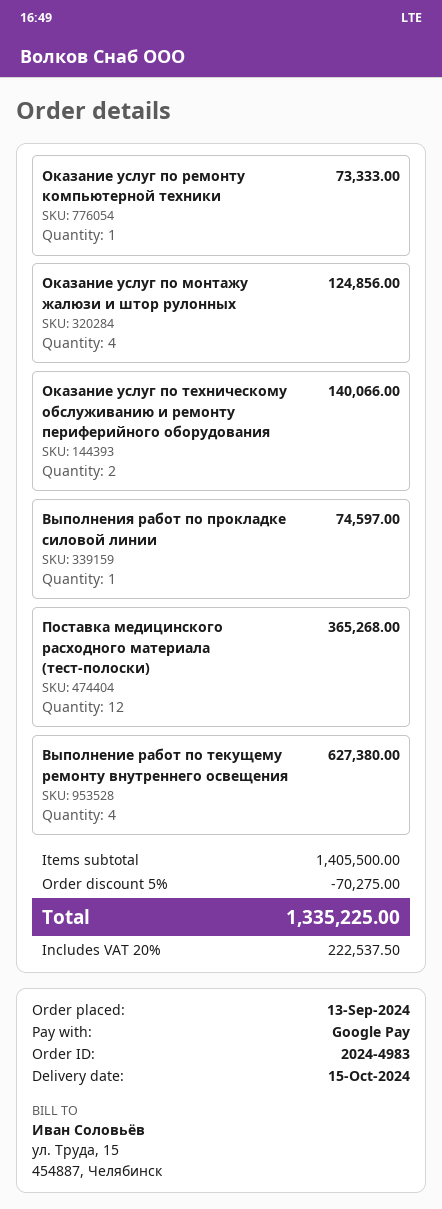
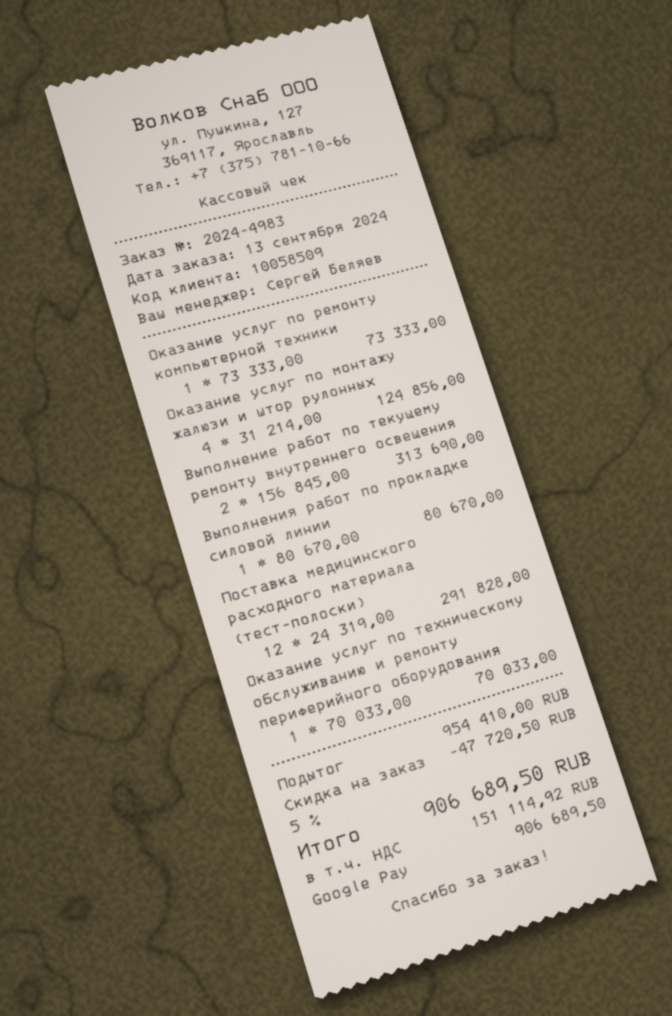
Оказание услуг по техническому обслуживанию и ремонту периферийного оборудования: 2 for 140066.00 -> 1 for 70033.00
Выполнения работ по прокладке силовой линии: 1 for 74597.00 -> 1 for 80670.00
Поставка медицинского расходного материала (тест-полоски): 12 for 365268.00 -> 12 for 291828.00
Выполнение работ по текущему ремонту внутреннего освещения: 4 for 627380.00 -> 2 for 313690.00
subtotal: 1405500.00 -> 954410.00
discount: 5% = 70275.00 -> 5% = 47720.50
tax: 222537.50 -> 151114.92
total: 1335225.00 -> 906689.50

